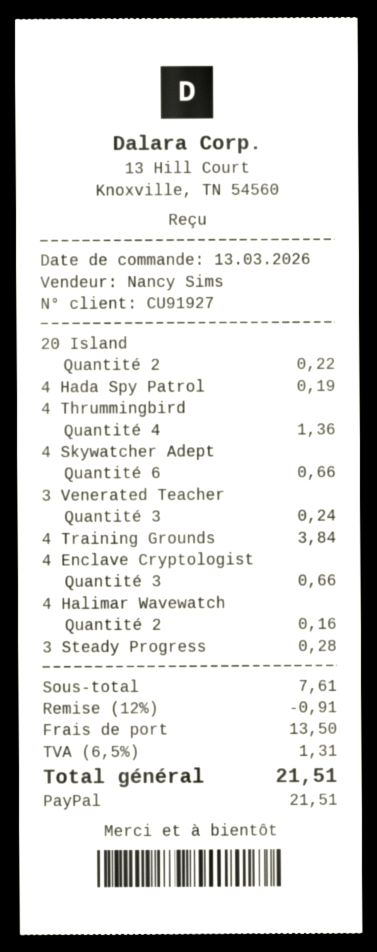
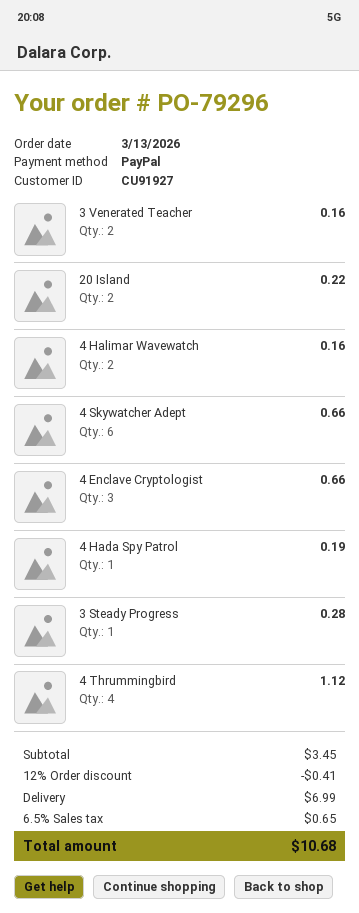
4 Thrummingbird: 4 for 1.36 -> 4 for 1.12
3 Venerated Teacher: 3 for 0.24 -> 2 for 0.16
4 Training Grounds: 1 for 3.84 -> none
subtotal: 7.61 -> 3.45
discount: 12% = 0.91 -> 12% = 0.41
shipping: 13.50 -> 6.99
tax: 6.5% = 1.31 -> 6.5% = 0.65
total: 21.51 -> 10.68

